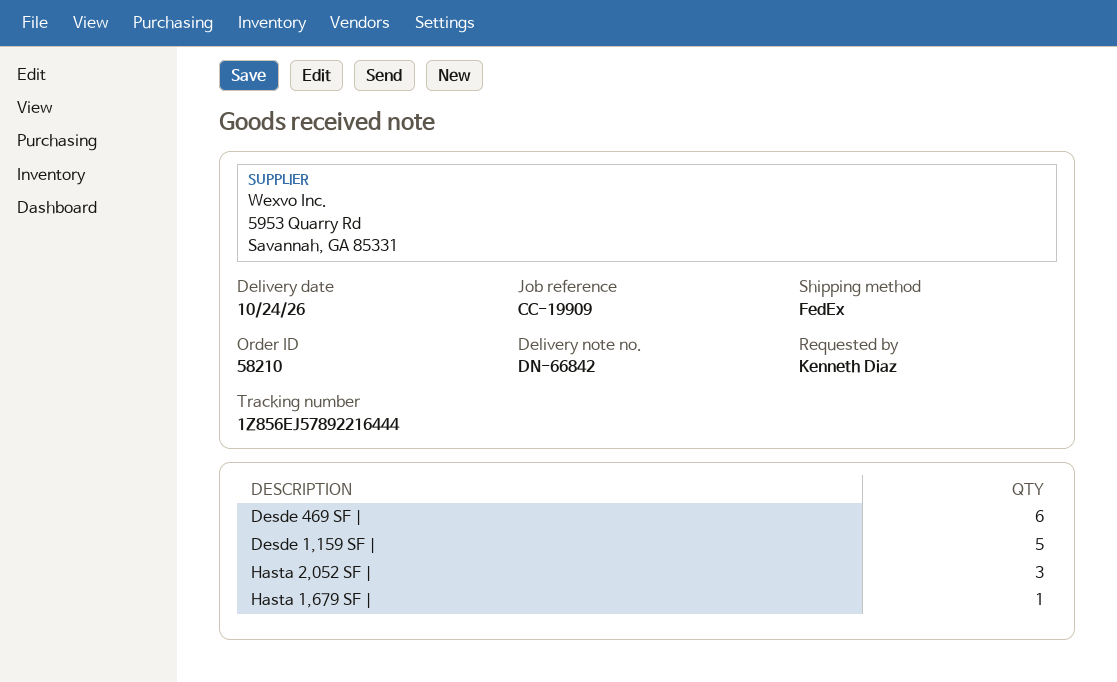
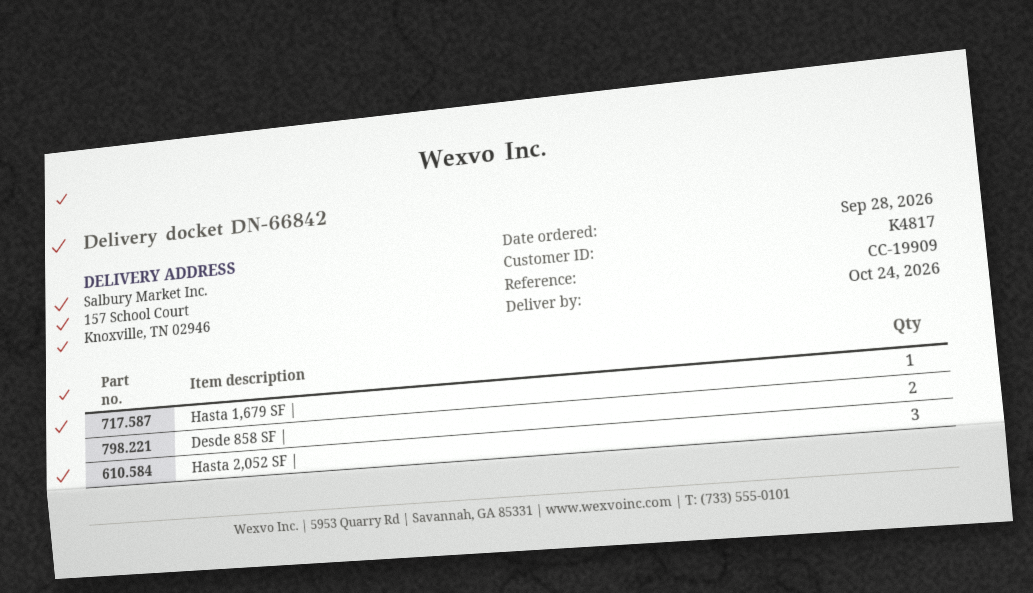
Desde 469 SF |: 6 -> none
Desde 1,159 SF |: 5 -> none
Desde 858 SF |: none -> 2

